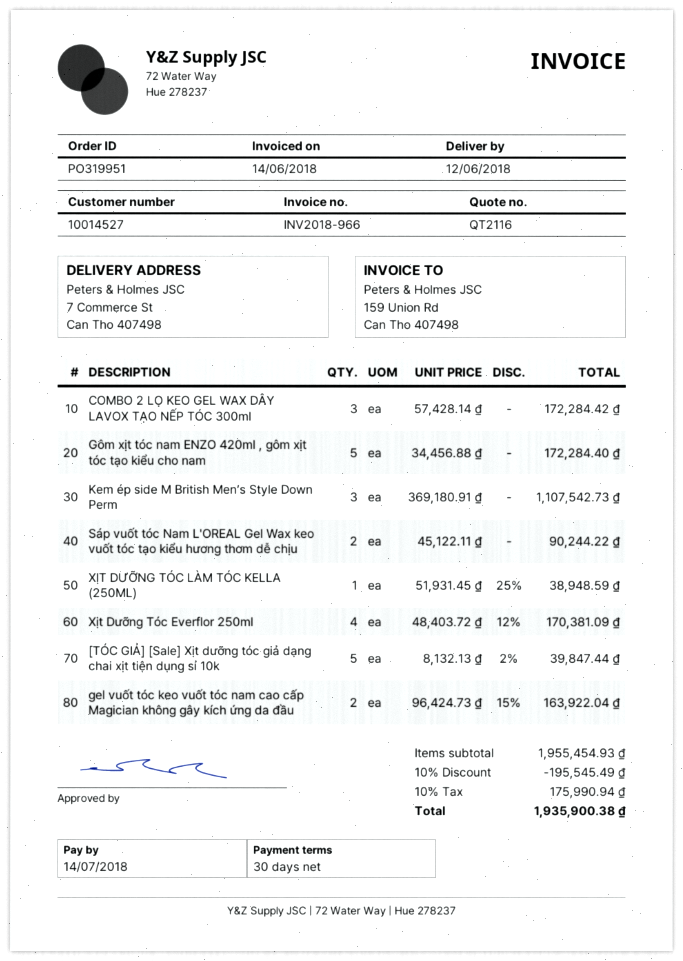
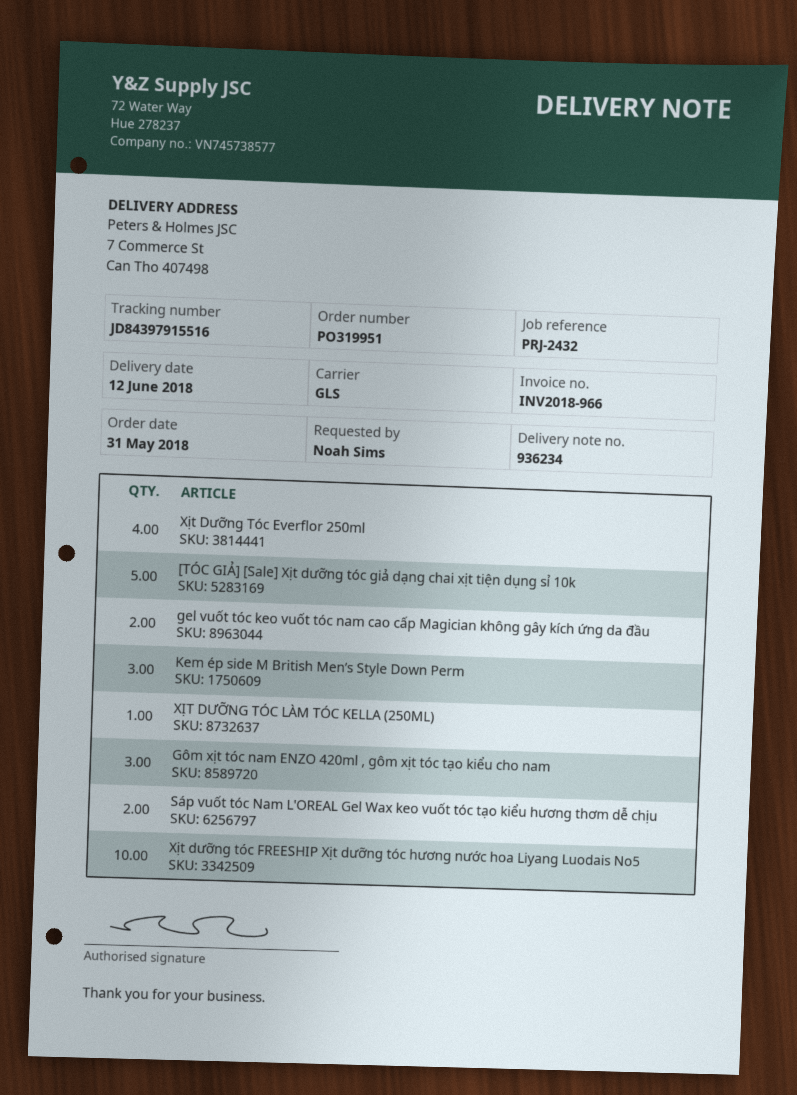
COMBO 2 LỌ KEO GEL WAX DÂY LAVOX TẠO NẾP TÓC 300ml: 3 -> none
Gôm xịt tóc nam ENZO 420ml , gôm xịt tóc tạo kiểu cho nam: 5 -> 3
Xịt dưỡng tóc FREESHIP Xịt dưỡng tóc hương nước hoa Liyang Luodais No5: none -> 10

